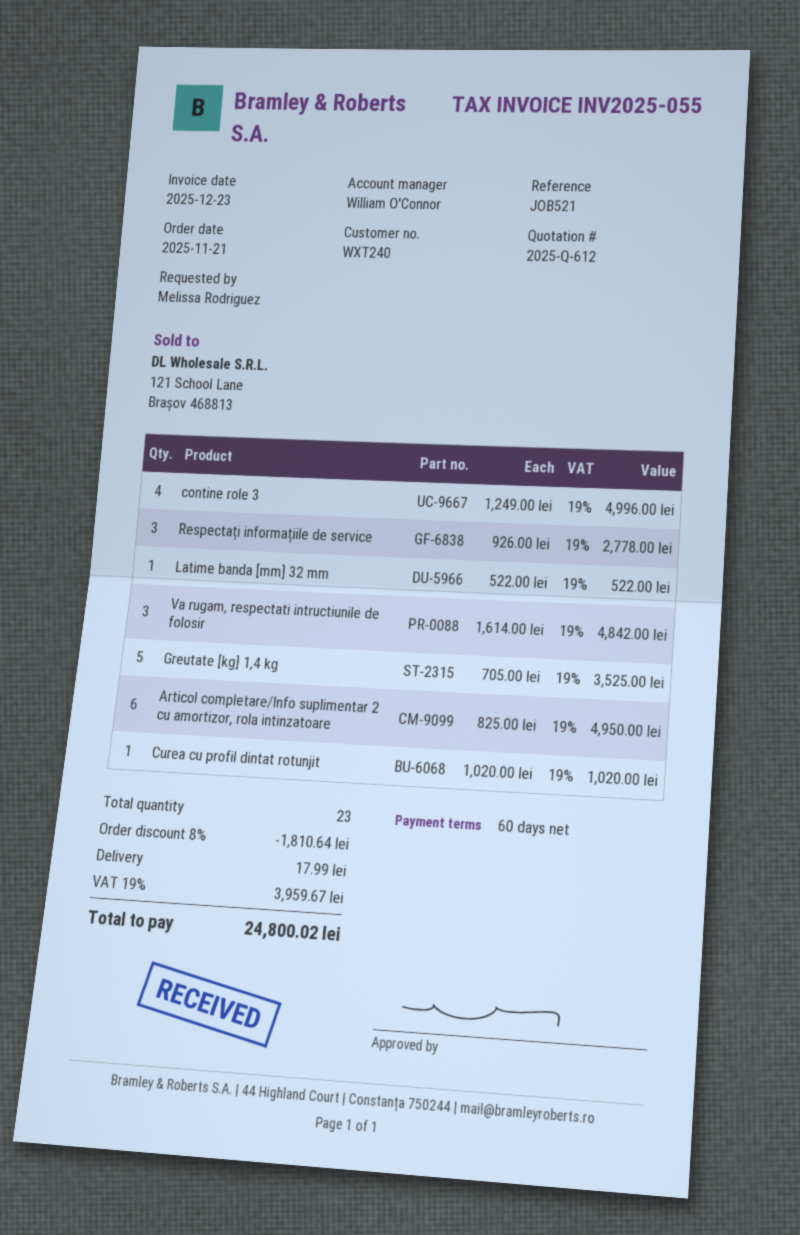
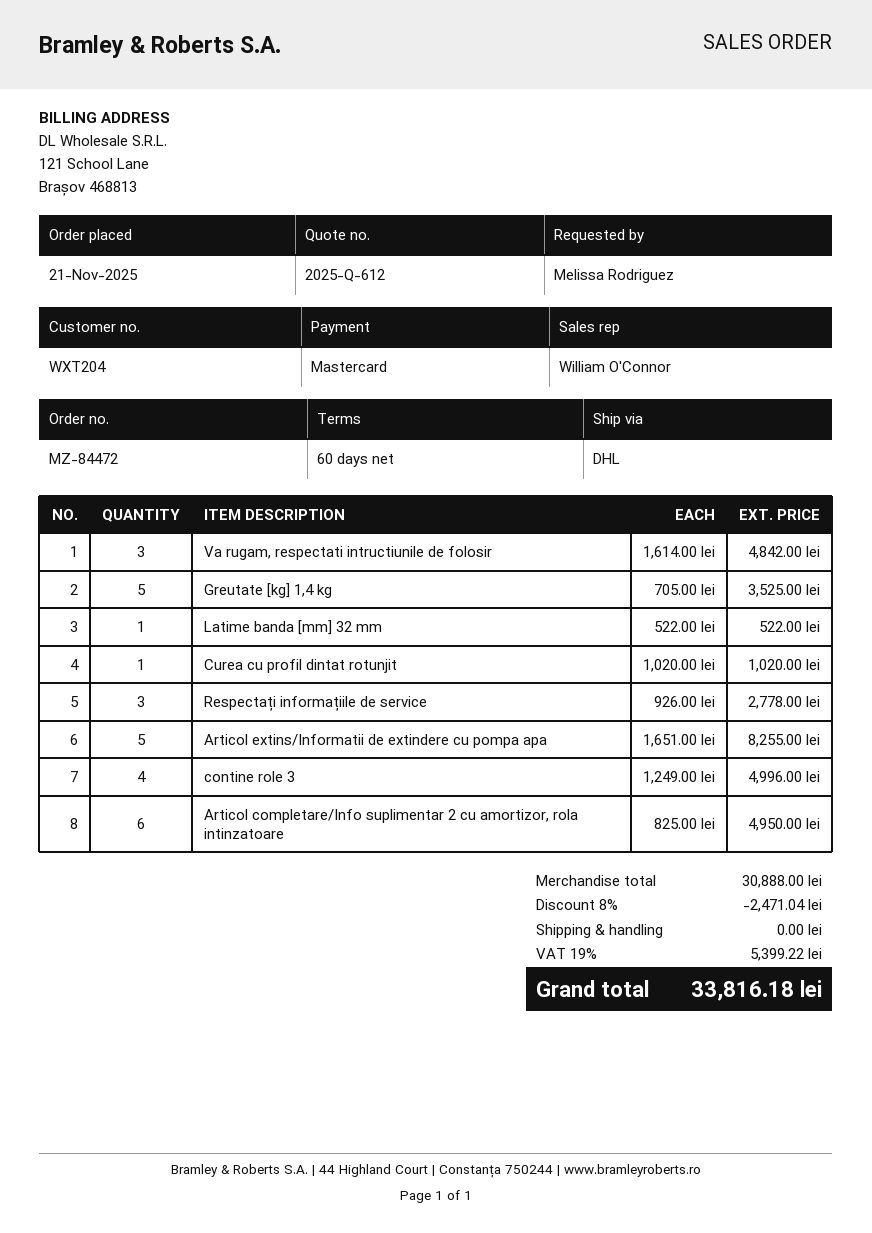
customer number: WXT240 -> WXT204
Articol extins/Informatii de extindere cu pompa apa: none -> 5 x 1651.00 = 8255.00
discount: 8% = 1810.64 -> 8% = 2471.04
shipping: 17.99 -> 0.00
tax: 19% = 3959.67 -> 19% = 5399.22
total: 24800.02 -> 33816.18

